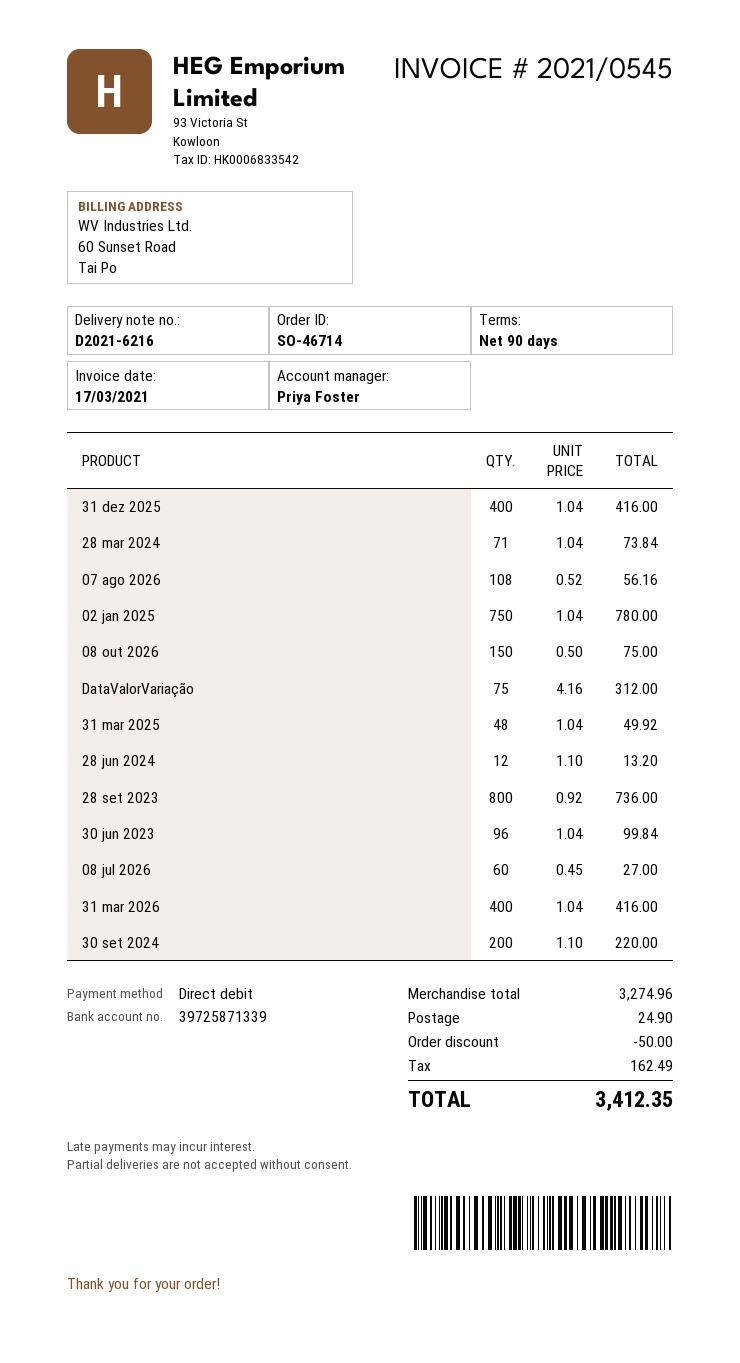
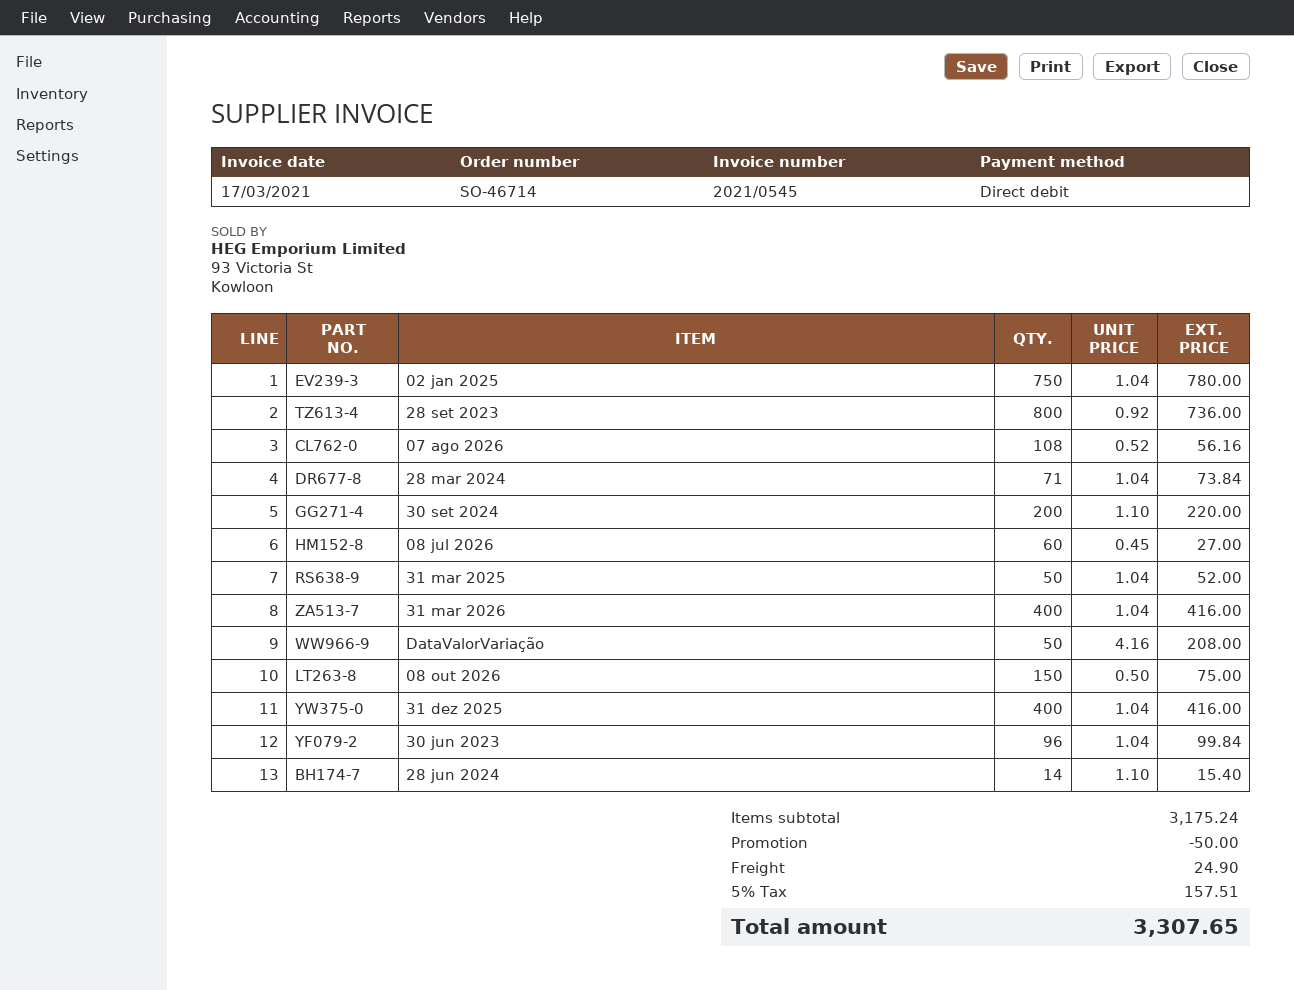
DataValorVariação: 75 x 4.16 = 312.00 -> 50 x 4.16 = 208.00
31 mar 2025: 48 x 1.04 = 49.92 -> 50 x 1.04 = 52.00
28 jun 2024: 12 x 1.10 = 13.20 -> 14 x 1.10 = 15.40
subtotal: 3274.96 -> 3175.24
tax: 162.49 -> 157.51
total: 3412.35 -> 3307.65

